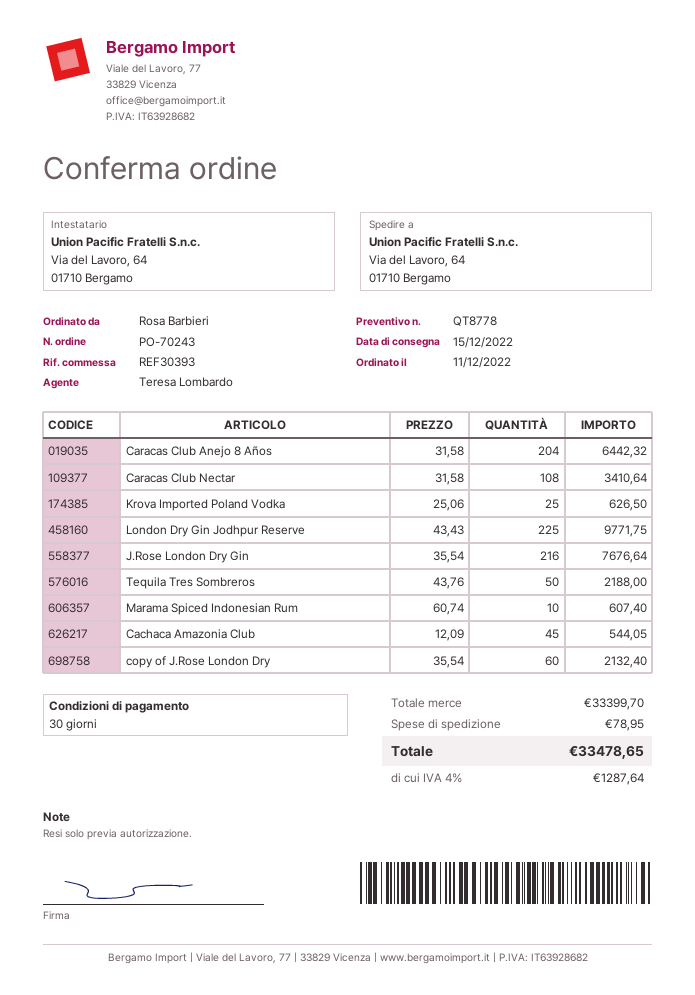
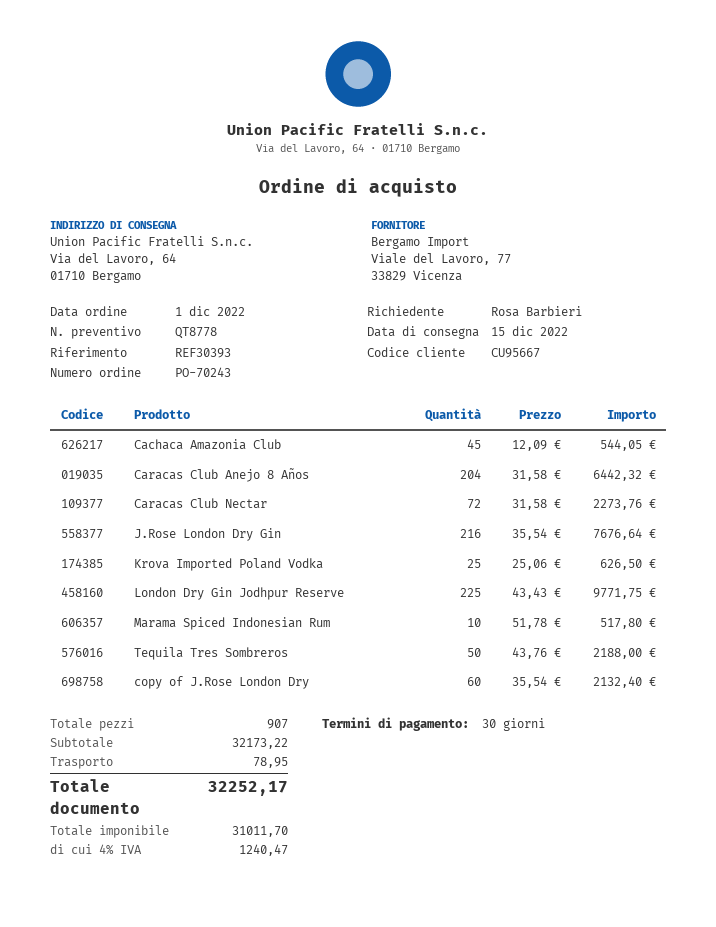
order date: 2022-12-11 -> 2022-12-01
Caracas Club Nectar: 108 x 31.58 = 3410.64 -> 72 x 31.58 = 2273.76
Marama Spiced Indonesian Rum: 10 x 60.74 = 607.40 -> 10 x 51.78 = 517.80
subtotal: 33399.70 -> 32173.22
tax: 4% = 1287.64 -> 4% = 1240.47
total: 33478.65 -> 32252.17

